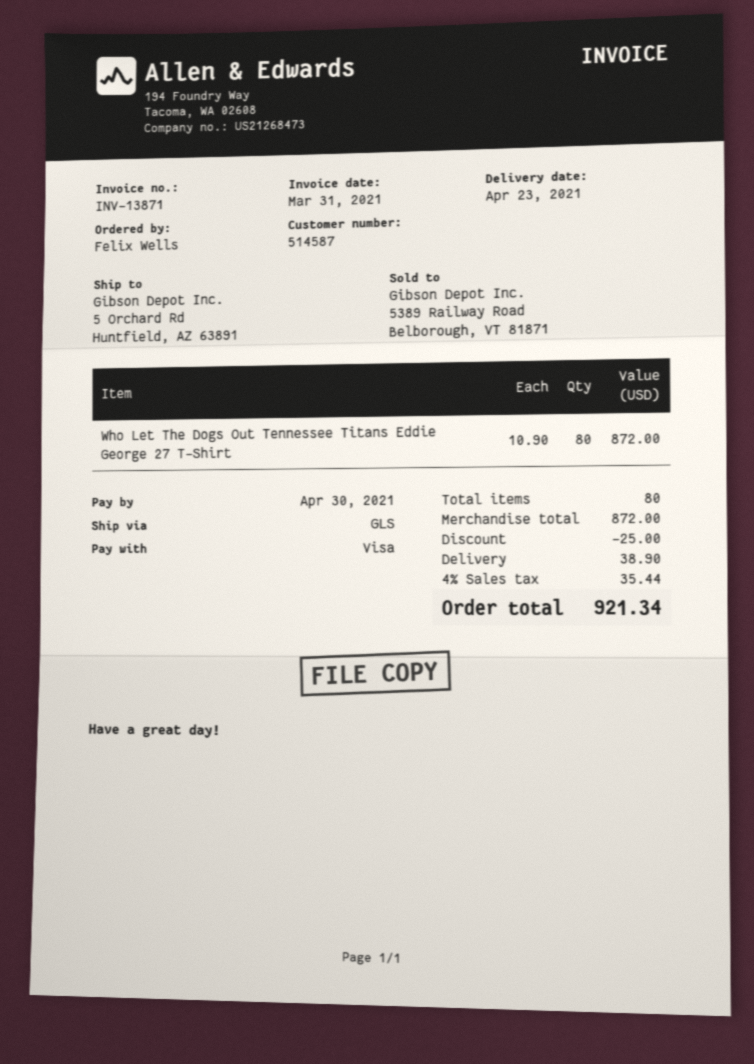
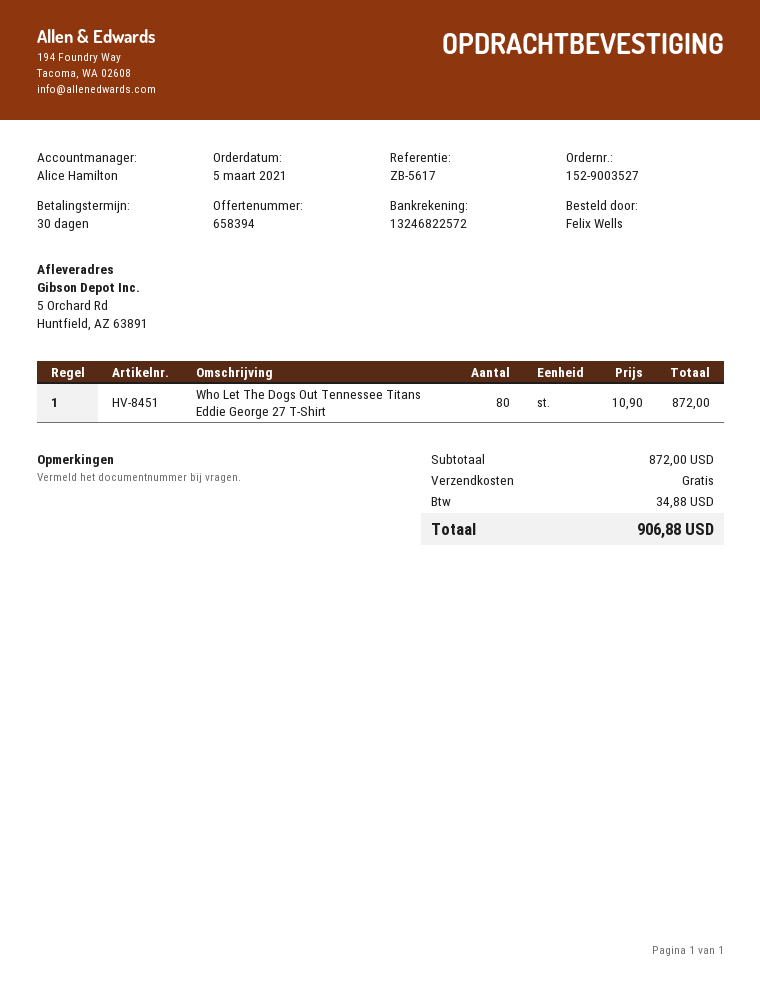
discount: 25.00 -> none
shipping: 38.90 -> 0.00
tax: 35.44 -> 34.88
total: 921.34 -> 906.88

